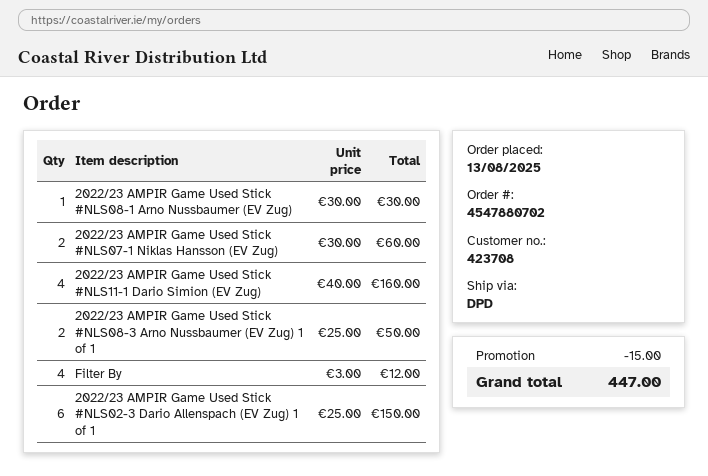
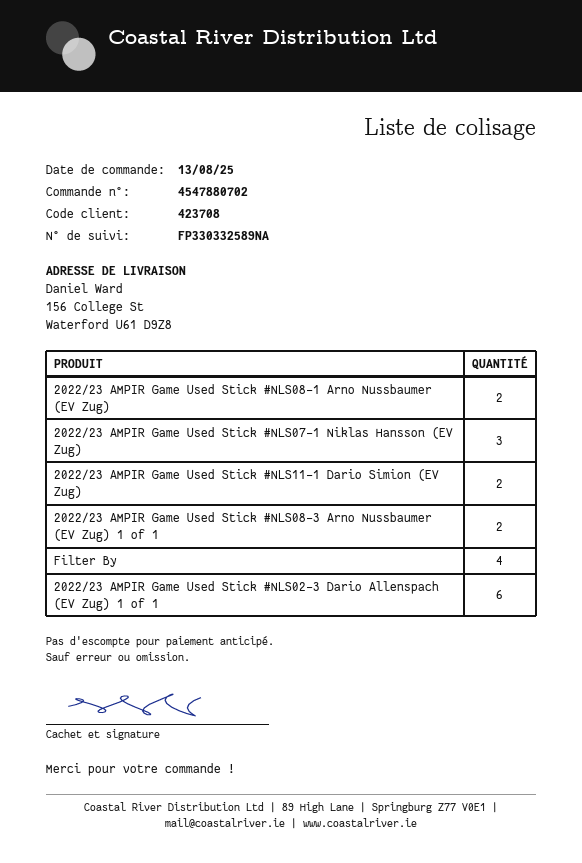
2022/23 AMPIR Game Used Stick #NLS08-1 Arno Nussbaumer (EV Zug): 1 -> 2
2022/23 AMPIR Game Used Stick #NLS07-1 Niklas Hansson (EV Zug): 2 -> 3
2022/23 AMPIR Game Used Stick #NLS11-1 Dario Simion (EV Zug): 4 -> 2

